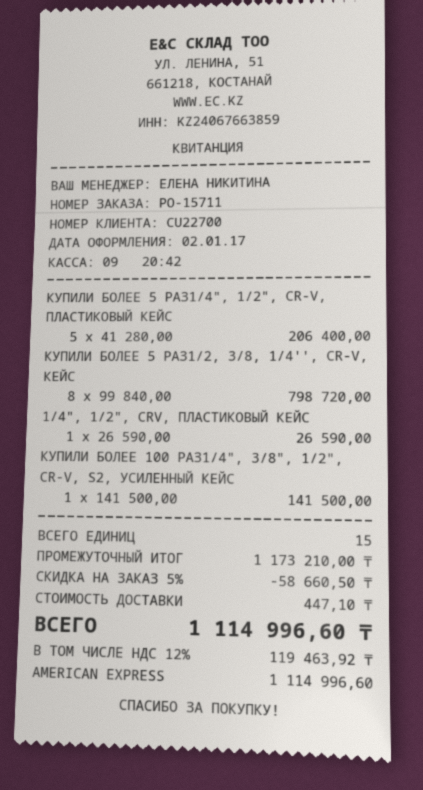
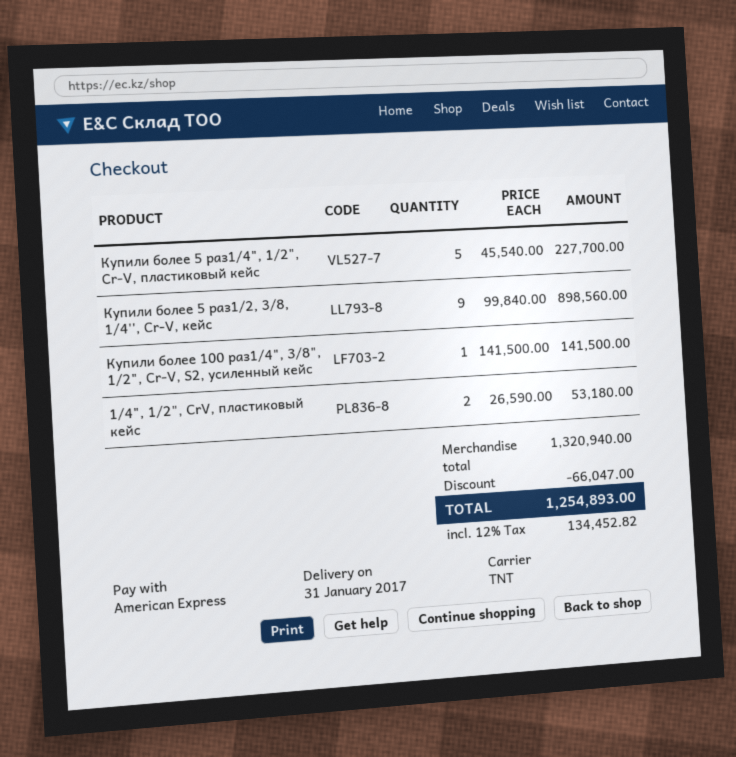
КУПИЛИ БОЛЕЕ 5 РАЗ1/4", 1/2", CR-V, ПЛАСТИКОВЫЙ КЕЙС: 5 x 41280.00 = 206400.00 -> 5 x 45540.00 = 227700.00
КУПИЛИ БОЛЕЕ 5 РАЗ1/2, 3/8, 1/4'', CR-V, КЕЙС: 8 x 99840.00 = 798720.00 -> 9 x 99840.00 = 898560.00
1/4", 1/2", CRV, ПЛАСТИКОВЫЙ КЕЙС: 1 x 26590.00 = 26590.00 -> 2 x 26590.00 = 53180.00
subtotal: 1173210.00 -> 1320940.00
discount: 58660.50 -> 66047.00
shipping: 447.10 -> none
tax: 12% = 119463.92 -> 12% = 134452.82
total: 1114996.60 -> 1254893.00

